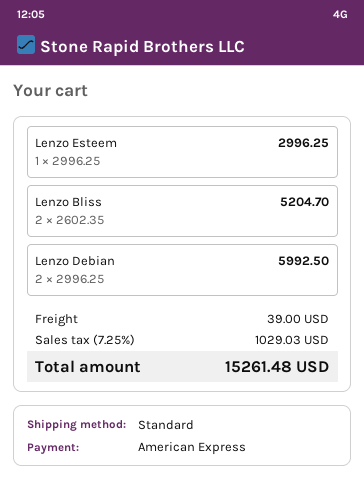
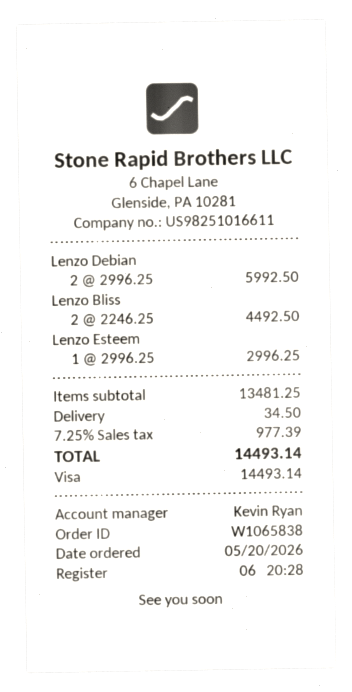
payment method: American Express -> Visa
Lenzo Bliss: 2 x 2602.35 = 5204.70 -> 2 x 2246.25 = 4492.50
shipping: 39.00 -> 34.50
tax: 7.25% = 1029.03 -> 7.25% = 977.39
total: 15261.48 -> 14493.14

